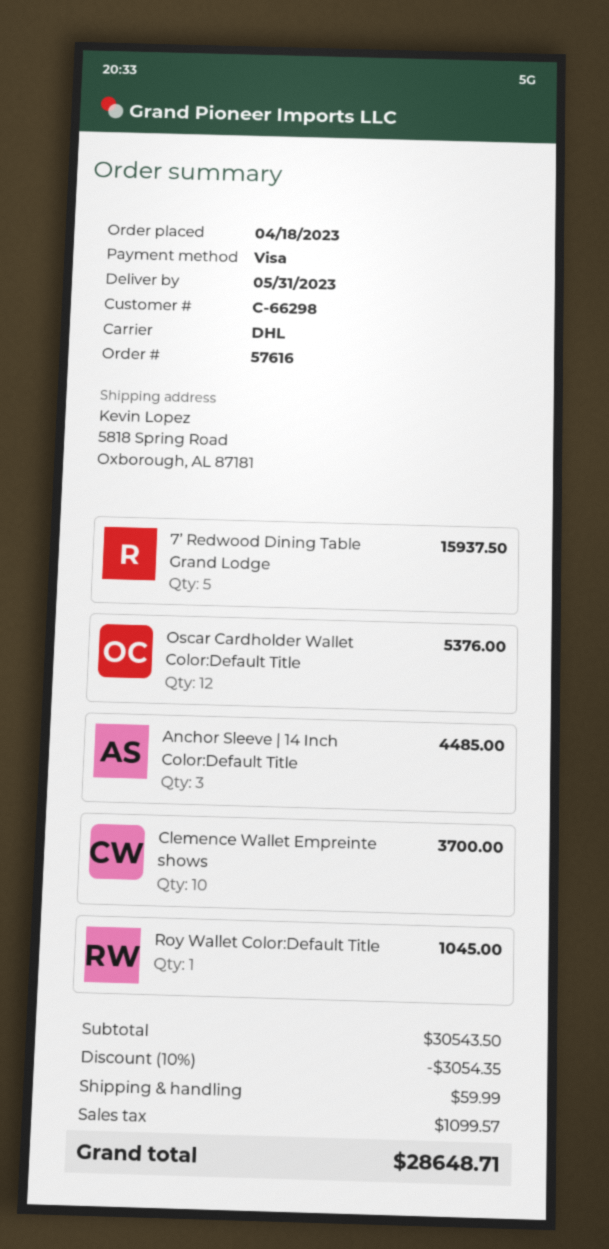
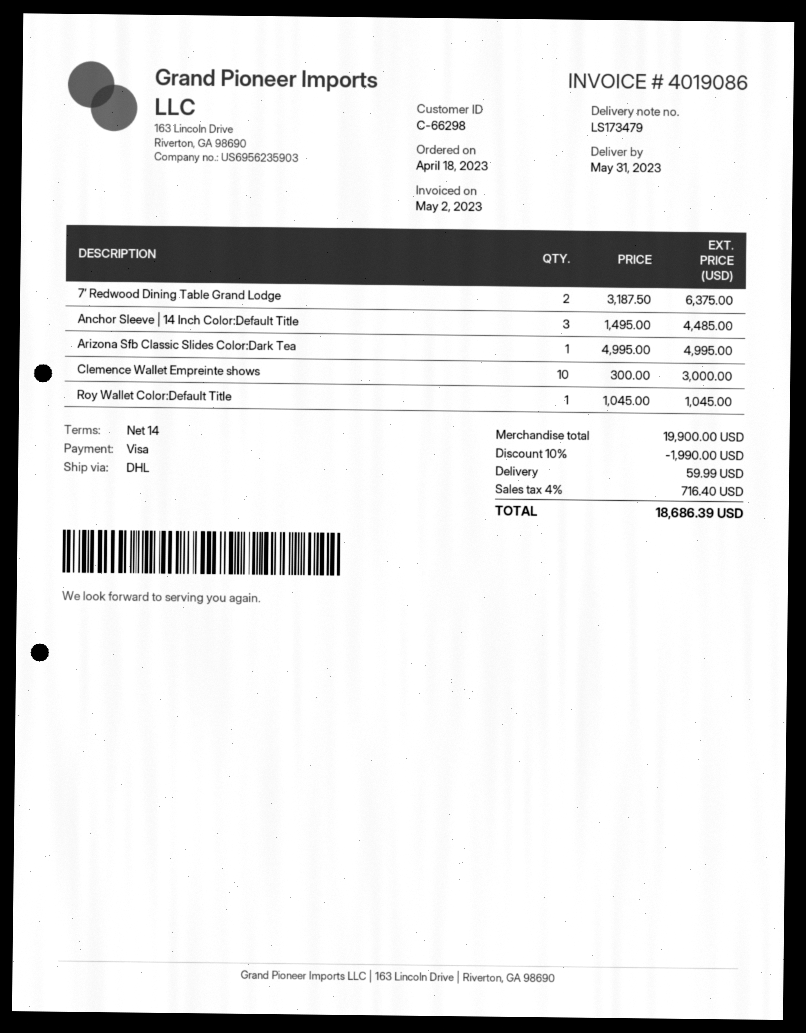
7’ Redwood Dining Table Grand Lodge: 5 for 15937.50 -> 2 for 6375.00
Oscar Cardholder Wallet Color:Default Title: 12 for 5376.00 -> none
Clemence Wallet Empreinte shows: 10 for 3700.00 -> 10 for 3000.00
Arizona Sfb Classic Slides Color:Dark Tea: none -> 1 for 4995.00
subtotal: 30543.50 -> 19900.00
discount: 10% = 3054.35 -> 10% = 1990.00
tax: 1099.57 -> 716.40
total: 28648.71 -> 18686.39

